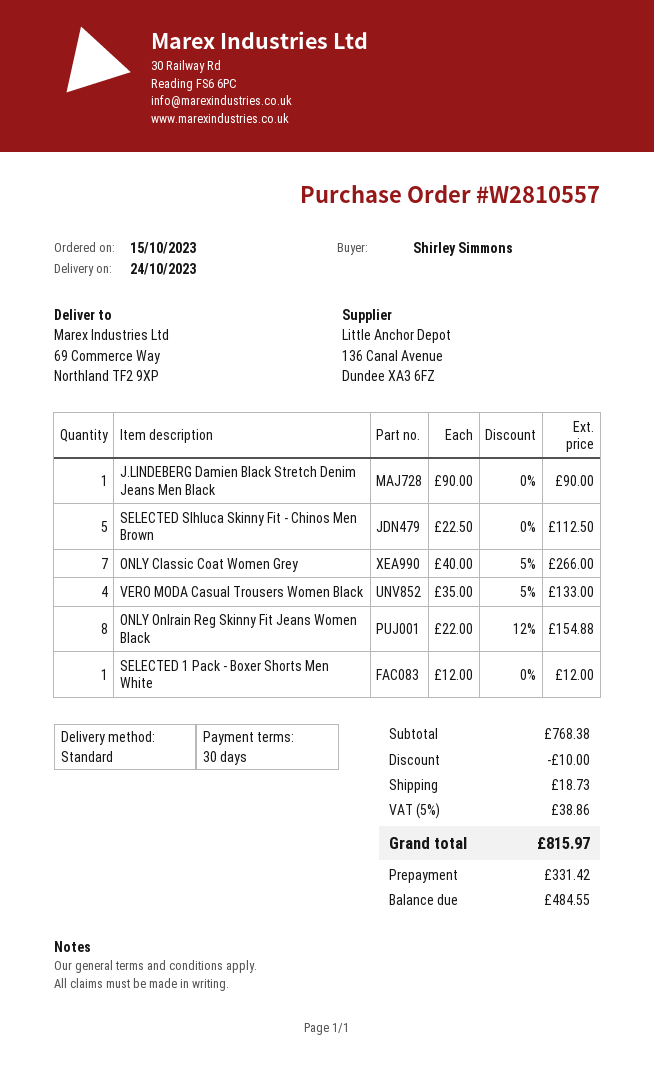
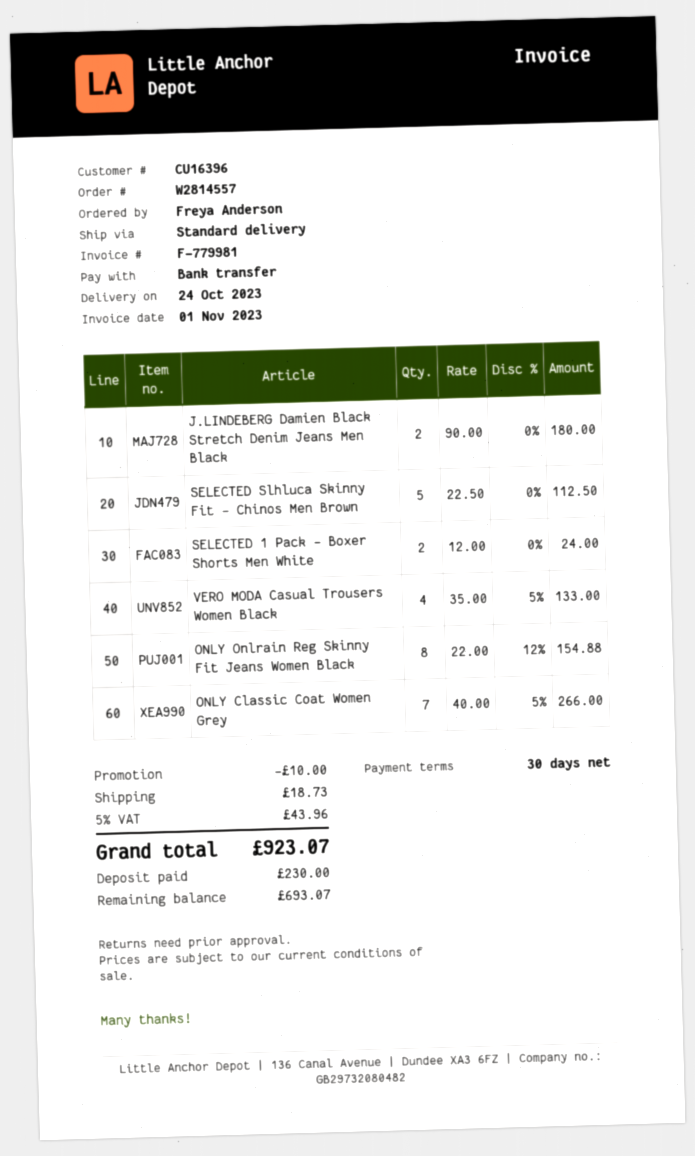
order number: W2810557 -> W2814557
ordered by: Shirley Simmons -> Freya Anderson
J.LINDEBERG Damien Black Stretch Denim Jeans Men Black: 1 x 90.00 = 90.00 -> 2 x 90.00 = 180.00
SELECTED 1 Pack - Boxer Shorts Men White: 1 x 12.00 = 12.00 -> 2 x 12.00 = 24.00
tax: 5% = 38.86 -> 5% = 43.96
total: 815.97 -> 923.07
deposit: 331.42 -> 230.00
balance: 484.55 -> 693.07

